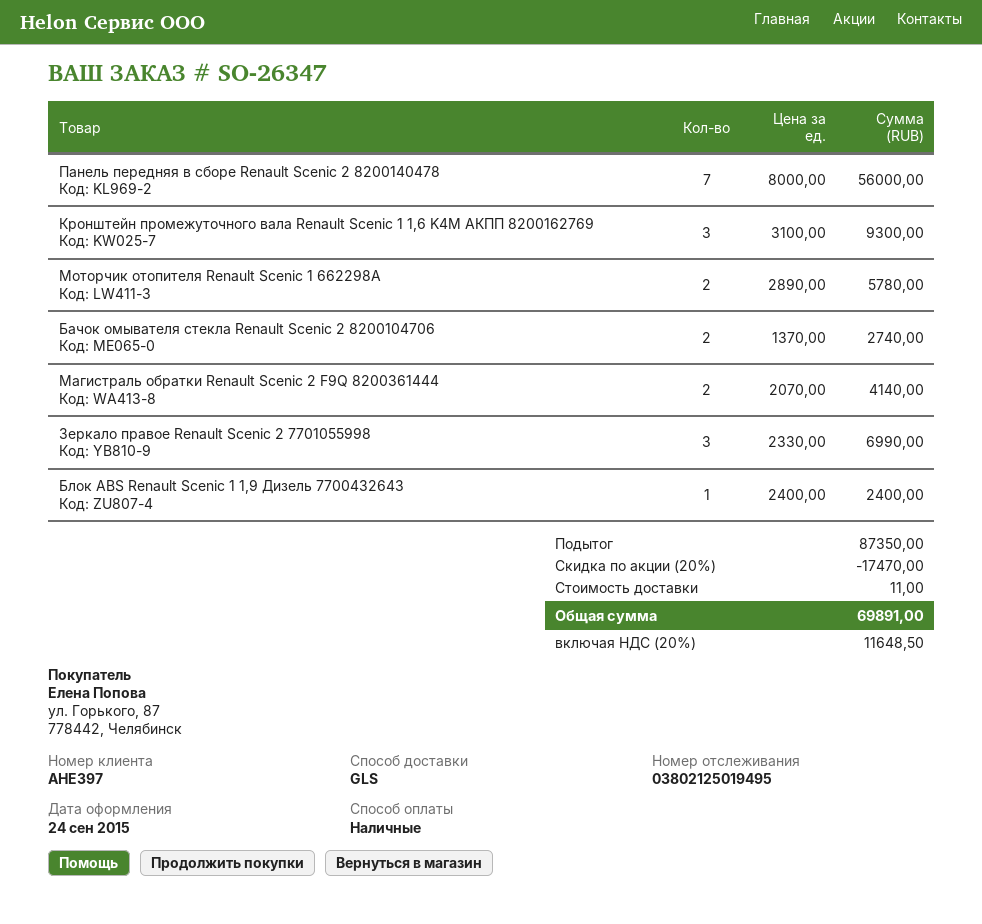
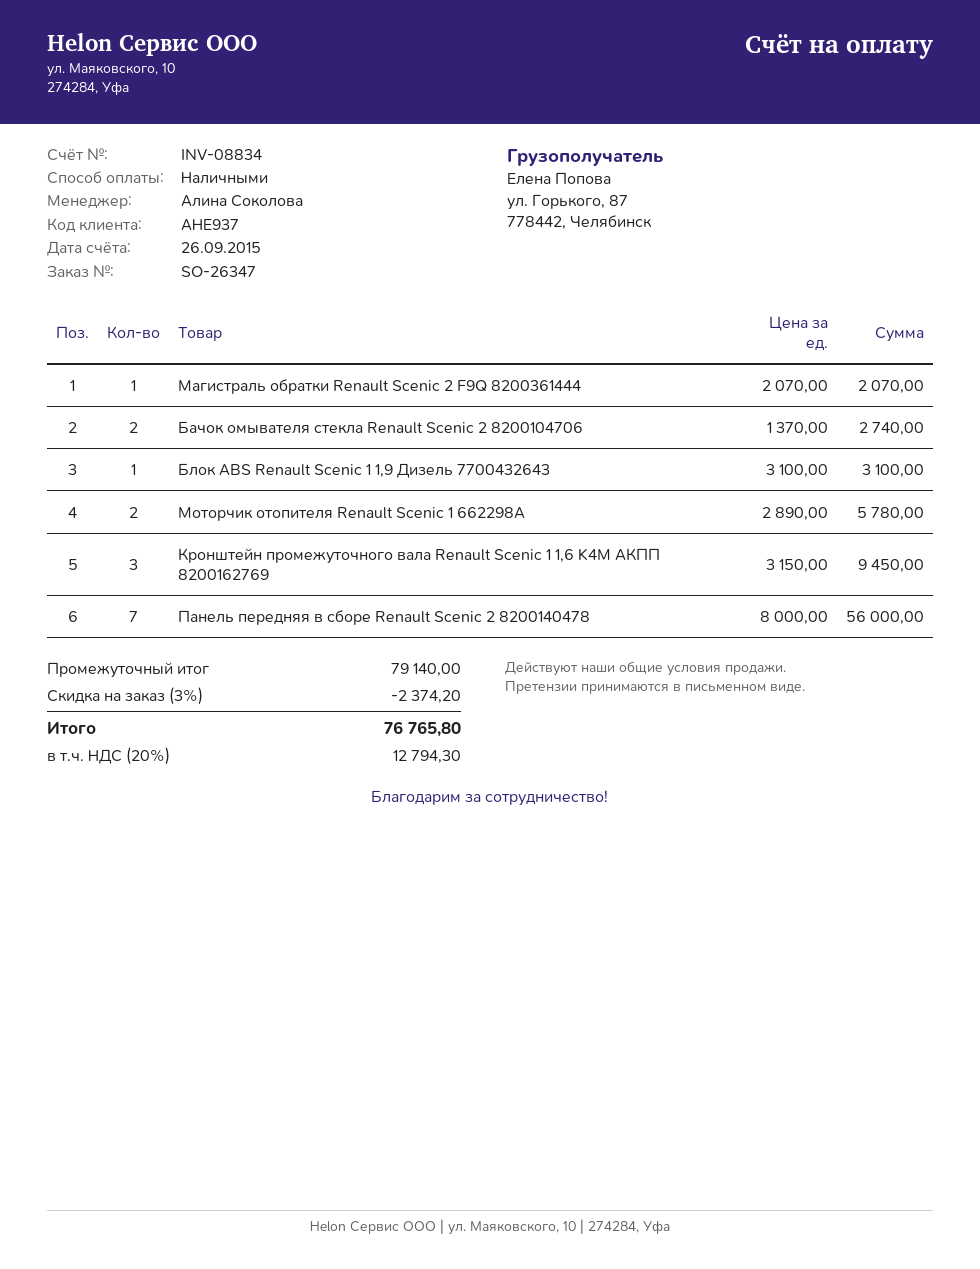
customer number: AHE397 -> AHE937
Кронштейн промежуточного вала Renault Scenic 1 1,6 K4M АКПП 8200162769: 3 x 3100.00 = 9300.00 -> 3 x 3150.00 = 9450.00
Магистраль обратки Renault Scenic 2 F9Q 8200361444: 2 x 2070.00 = 4140.00 -> 1 x 2070.00 = 2070.00
Зеркало правое Renault Scenic 2 7701055998: 3 x 2330.00 = 6990.00 -> none
Блок ABS Renault Scenic 1 1,9 Дизель 7700432643: 1 x 2400.00 = 2400.00 -> 1 x 3100.00 = 3100.00
subtotal: 87350.00 -> 79140.00
discount: 20% = 17470.00 -> 3% = 2374.20
shipping: 11.00 -> none
tax: 20% = 11648.50 -> 20% = 12794.30
total: 69891.00 -> 76765.80

